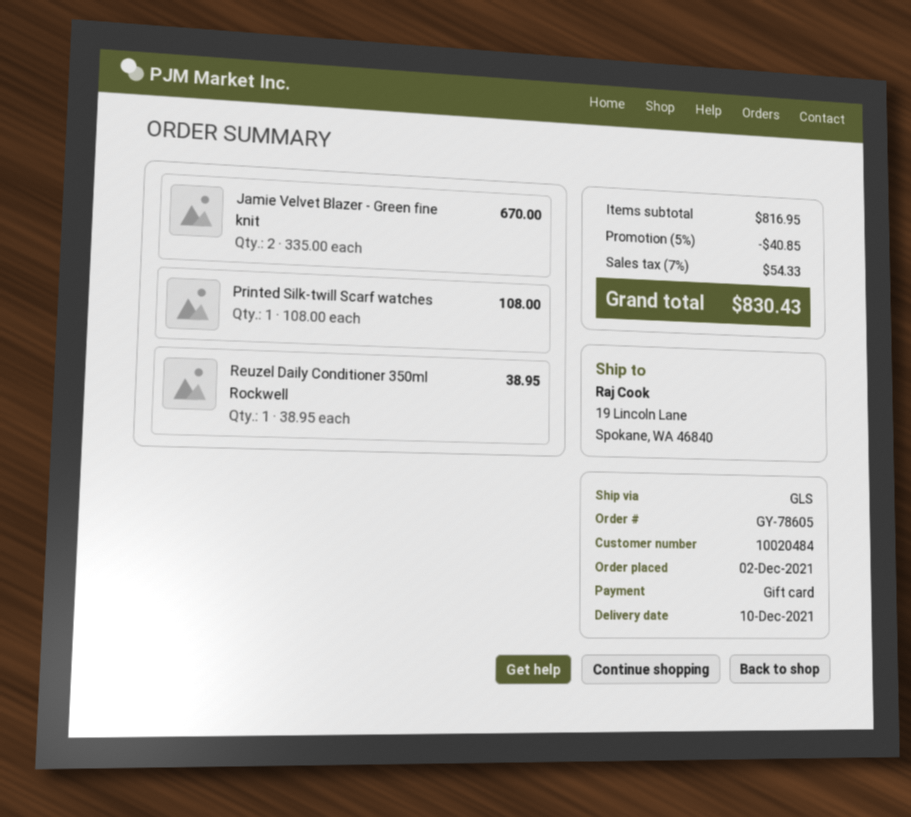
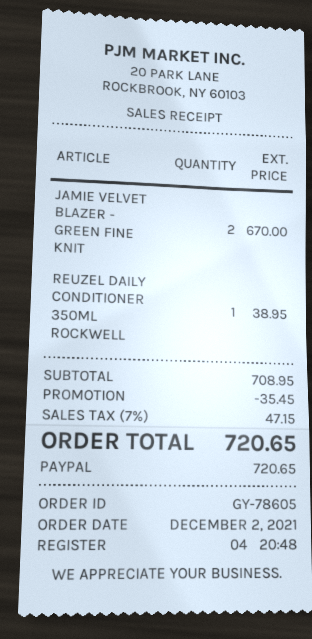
payment method: gift card -> PayPal
Printed Silk-twill Scarf watches: 1 for 108.00 -> none
subtotal: 816.95 -> 708.95
discount: 40.85 -> 35.45
tax: 7% = 54.33 -> 7% = 47.15
total: 830.43 -> 720.65

